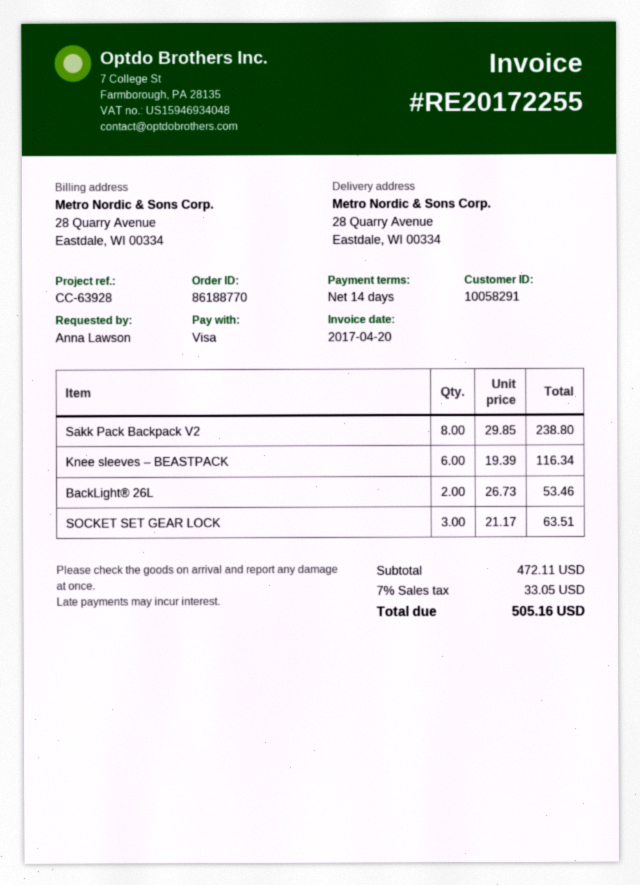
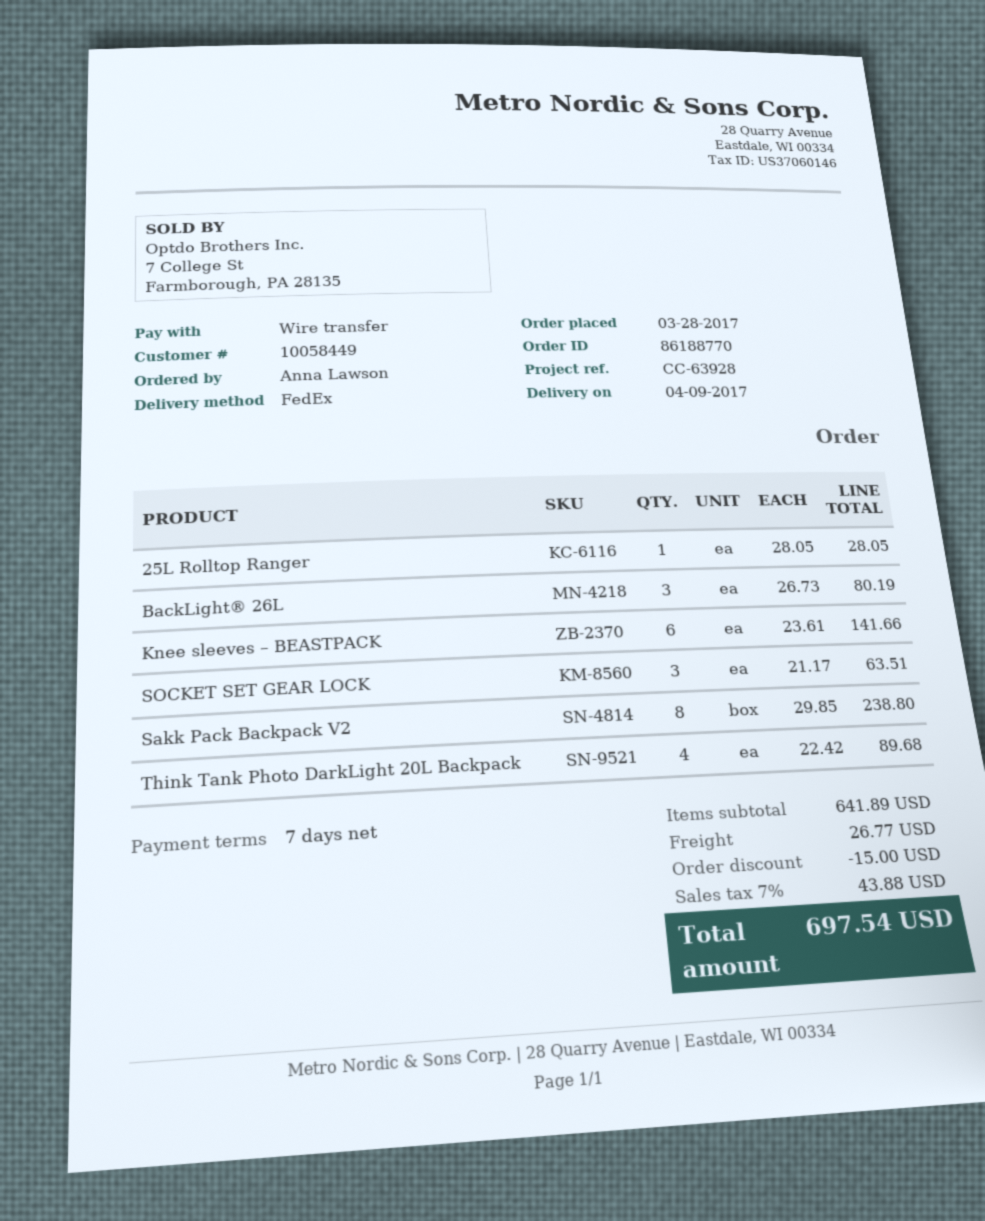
payment terms: 14 days -> 7 days
customer number: 10058291 -> 10058449
payment method: Visa -> bank transfer
Knee sleeves – BEASTPACK: 6 x 19.39 = 116.34 -> 6 x 23.61 = 141.66
BackLight® 26L: 2 x 26.73 = 53.46 -> 3 x 26.73 = 80.19
25L Rolltop Ranger: none -> 1 x 28.05 = 28.05
Think Tank Photo DarkLight 20L Backpack: none -> 4 x 22.42 = 89.68
subtotal: 472.11 -> 641.89
discount: none -> 15.00
shipping: none -> 26.77
tax: 7% = 33.05 -> 7% = 43.88
total: 505.16 -> 697.54

